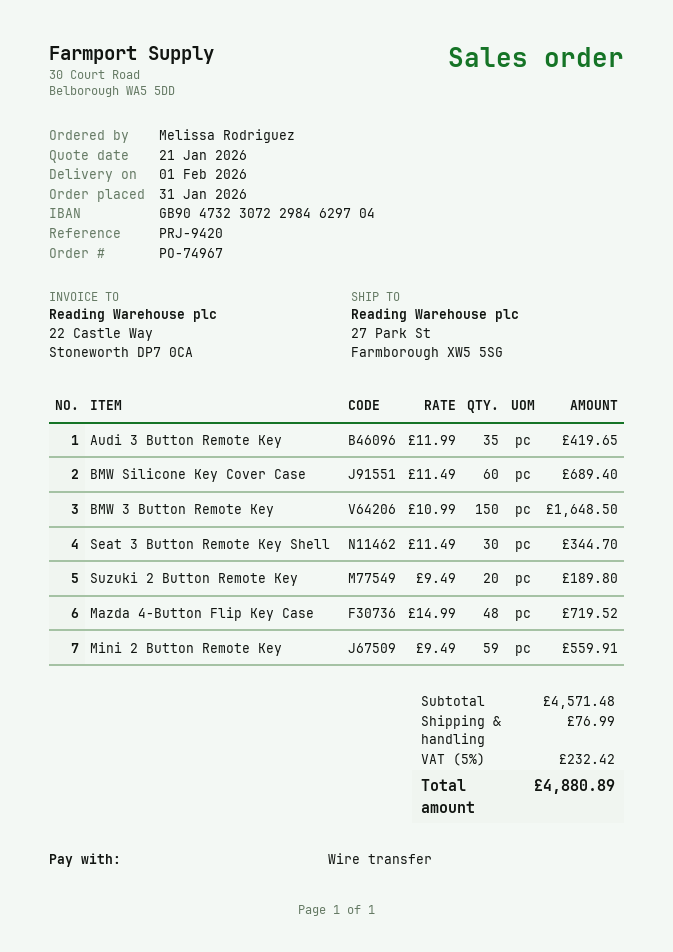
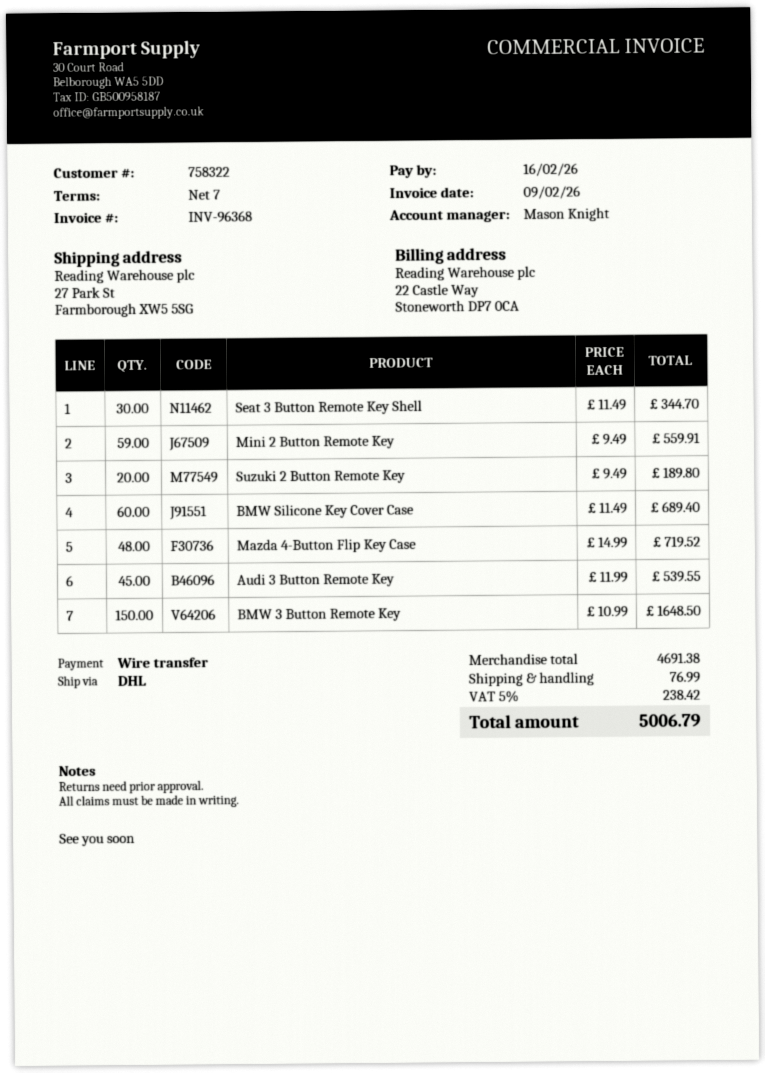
Audi 3 Button Remote Key: 35 x 11.99 = 419.65 -> 45 x 11.99 = 539.55
subtotal: 4571.48 -> 4691.38
tax: 5% = 232.42 -> 5% = 238.42
total: 4880.89 -> 5006.79

